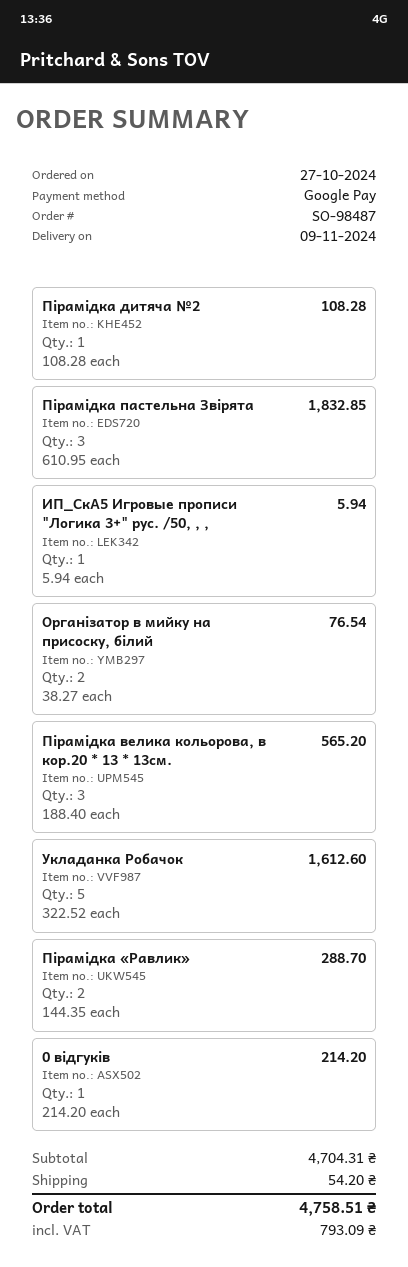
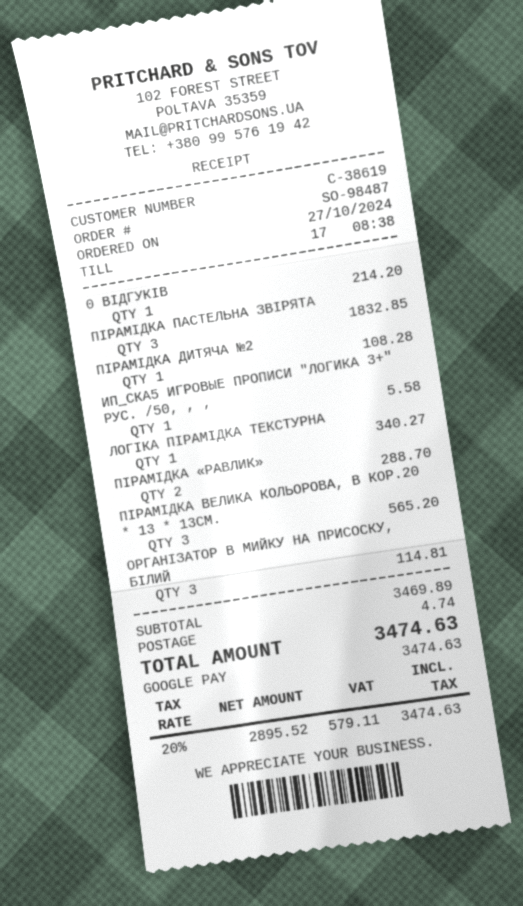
ИП_СкА5 Игровые прописи "Логика 3+" рус. /50, , ,: 1 for 5.94 -> 1 for 5.58
Організатор в мийку на присоску, білий: 2 for 76.54 -> 3 for 114.81
Укладанка Робачок: 5 for 1612.60 -> none
ЛОГІКА ПІРАМІДКА ТЕКСТУРНА: none -> 1 for 340.27
subtotal: 4704.31 -> 3469.89
shipping: 54.20 -> 4.74
tax: 793.09 -> 579.11
total: 4758.51 -> 3474.63

